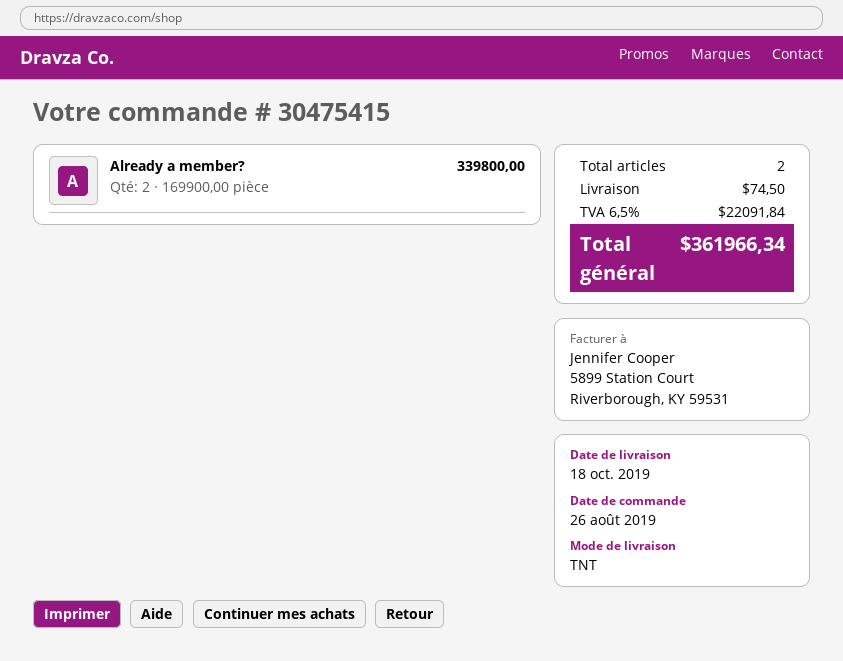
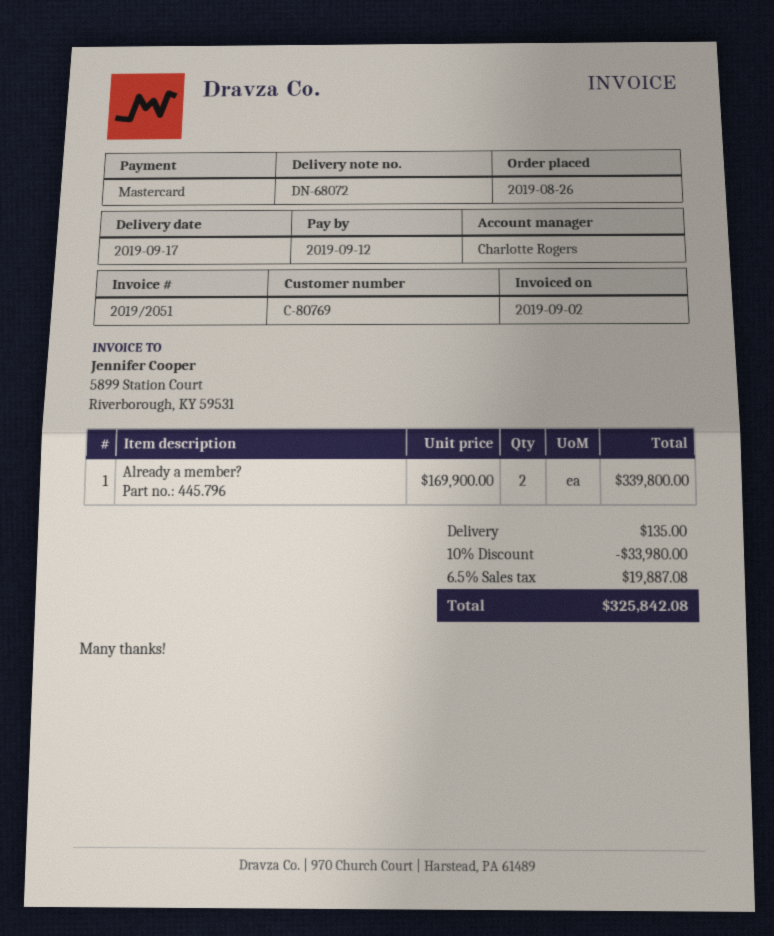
delivery date: 2019-10-18 -> 2019-09-17
discount: none -> 10% = 33980.00
shipping: 74.50 -> 135.00
tax: 6.5% = 22091.84 -> 6.5% = 19887.08
total: 361966.34 -> 325842.08

